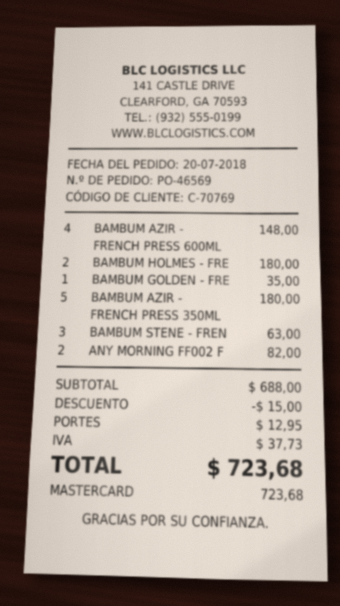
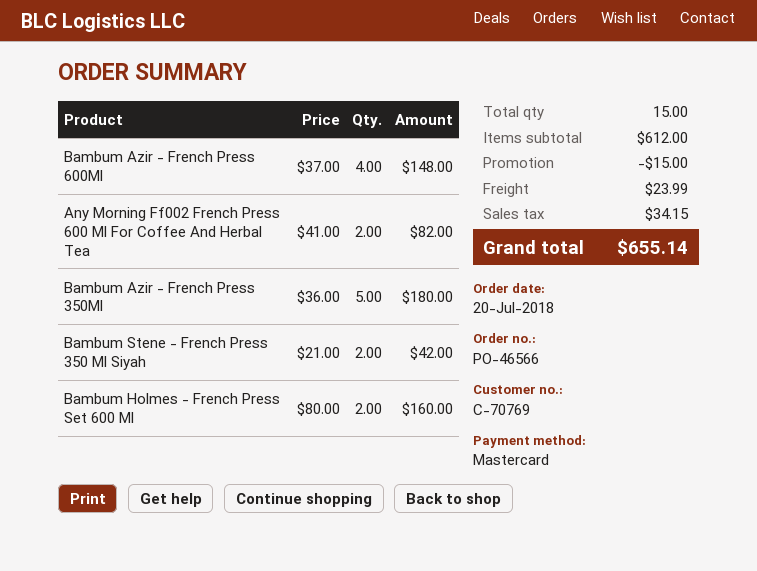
order number: PO-46569 -> PO-46566
BAMBUM HOLMES - FRE: 2 for 180.00 -> 2 for 160.00
BAMBUM GOLDEN - FRE: 1 for 35.00 -> none
BAMBUM STENE - FREN: 3 for 63.00 -> 2 for 42.00
subtotal: 688.00 -> 612.00
shipping: 12.95 -> 23.99
tax: 37.73 -> 34.15
total: 723.68 -> 655.14

